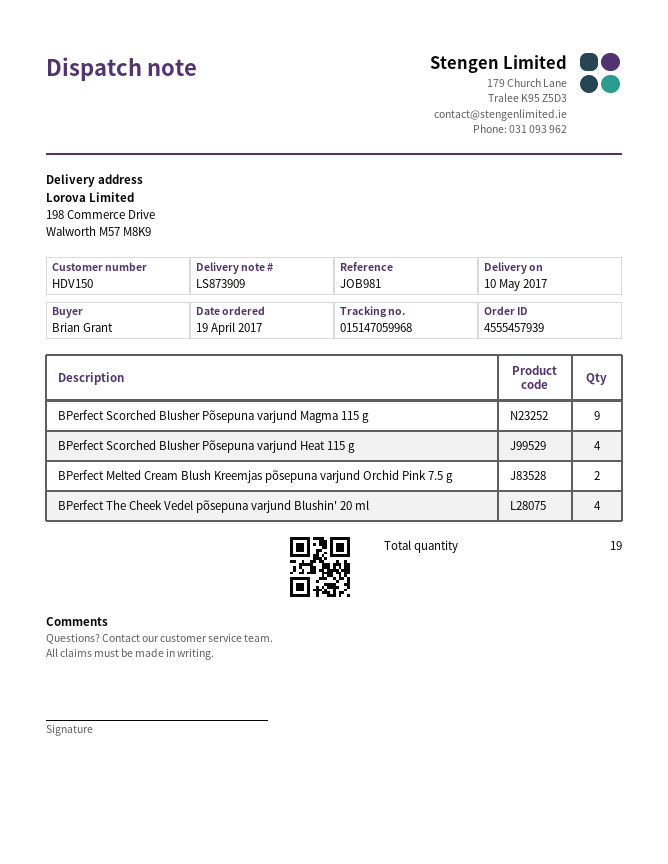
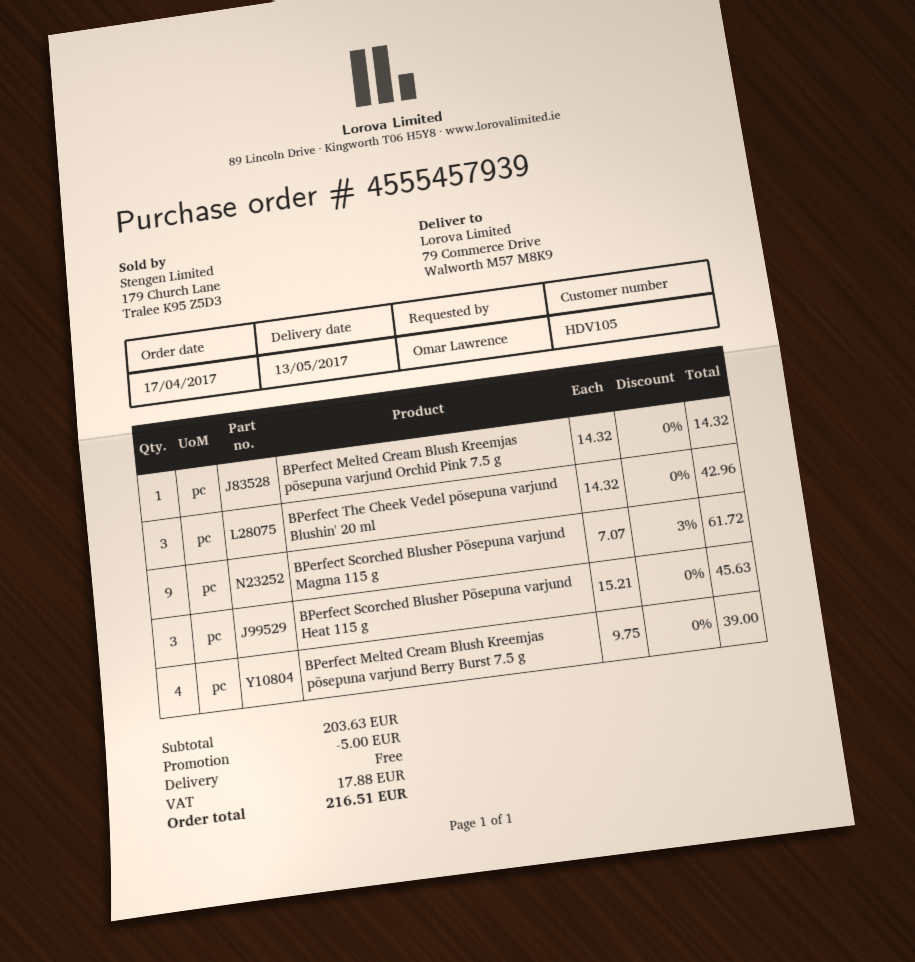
order date: 2017-04-19 -> 2017-04-17
delivery date: 2017-05-10 -> 2017-05-13
customer number: HDV150 -> HDV105
ordered by: Brian Grant -> Omar Lawrence
ship to: 198 Commerce Drive, Walworth M57 M8K9 -> 79 Commerce Drive, Walworth M57 M8K9
BPerfect Scorched Blusher Põsepuna varjund Heat 115 g: 4 -> 3
BPerfect Melted Cream Blush Kreemjas põsepuna varjund Orchid Pink 7.5 g: 2 -> 1
BPerfect The Cheek Vedel põsepuna varjund Blushin' 20 ml: 4 -> 3
BPerfect Melted Cream Blush Kreemjas põsepuna varjund Berry Burst 7.5 g: none -> 4

